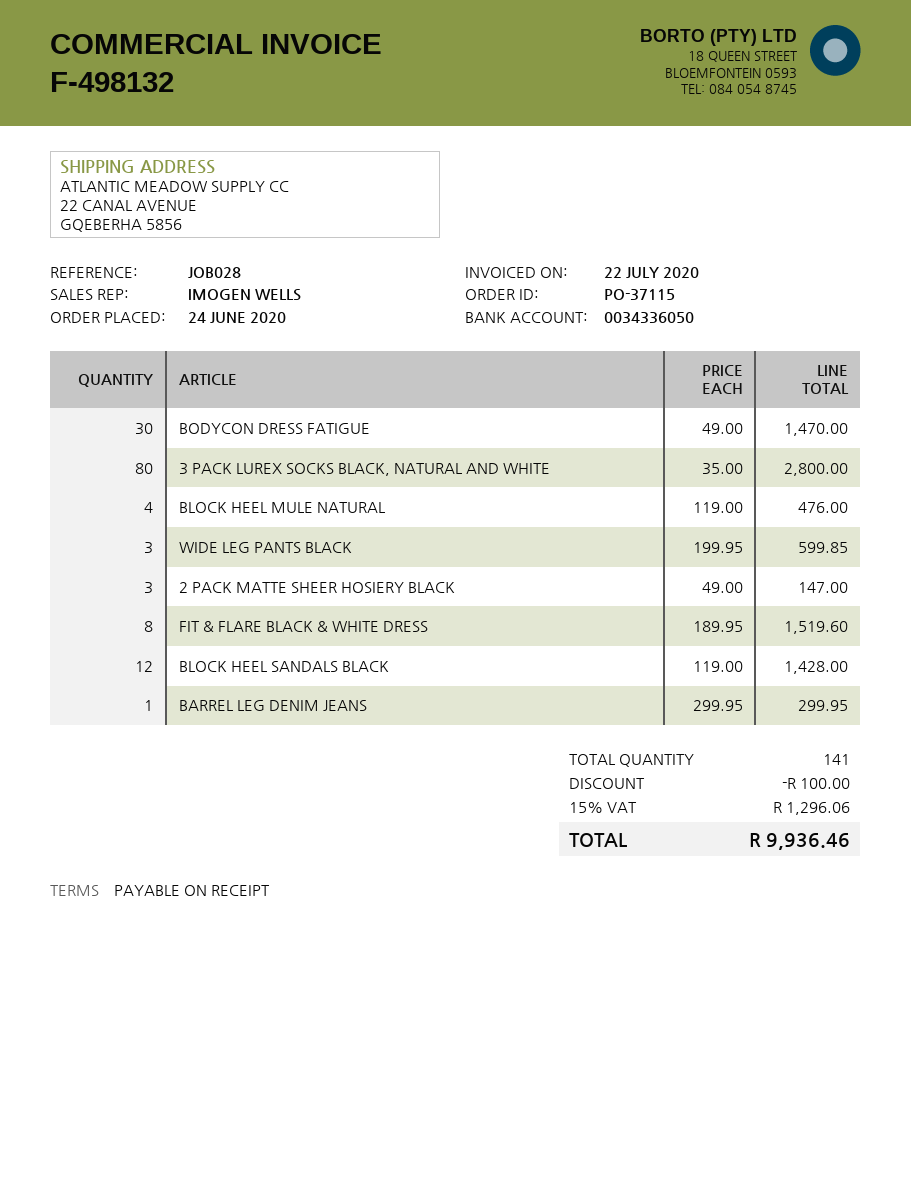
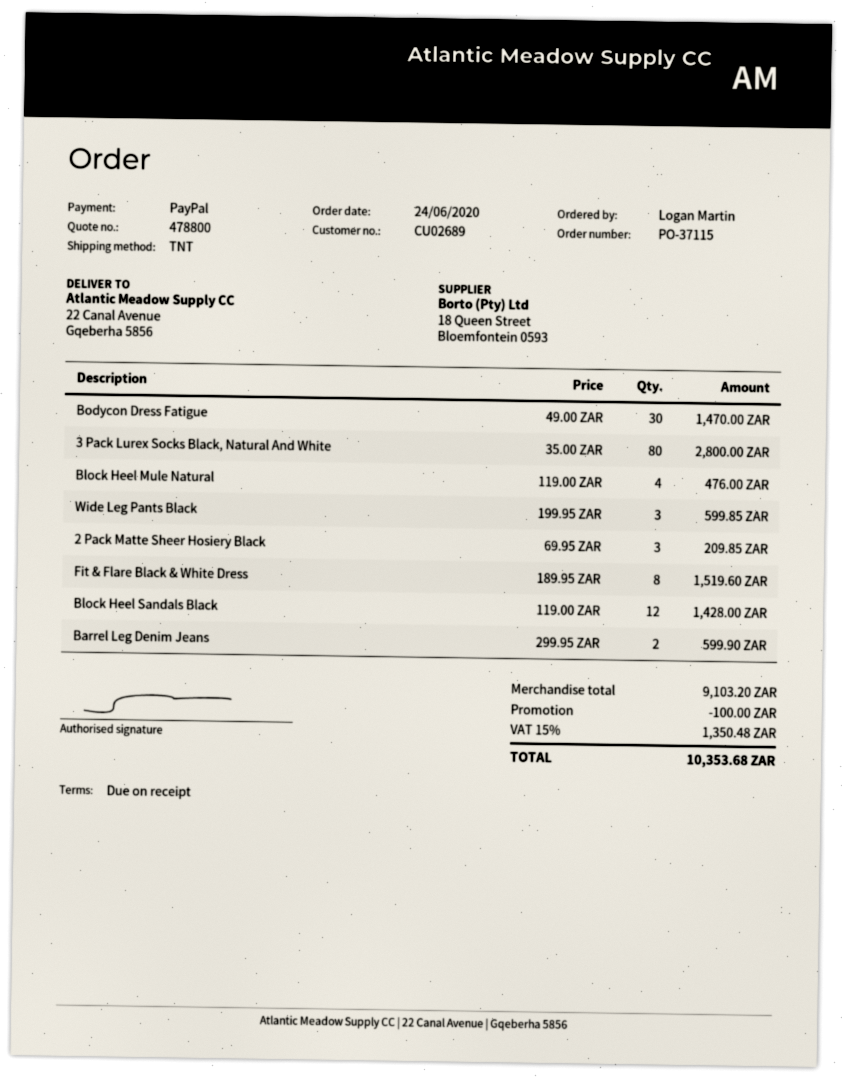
2 PACK MATTE SHEER HOSIERY BLACK: 3 x 49.00 = 147.00 -> 3 x 69.95 = 209.85
BARREL LEG DENIM JEANS: 1 x 299.95 = 299.95 -> 2 x 299.95 = 599.90
tax: 15% = 1296.06 -> 15% = 1350.48
total: 9936.46 -> 10353.68

